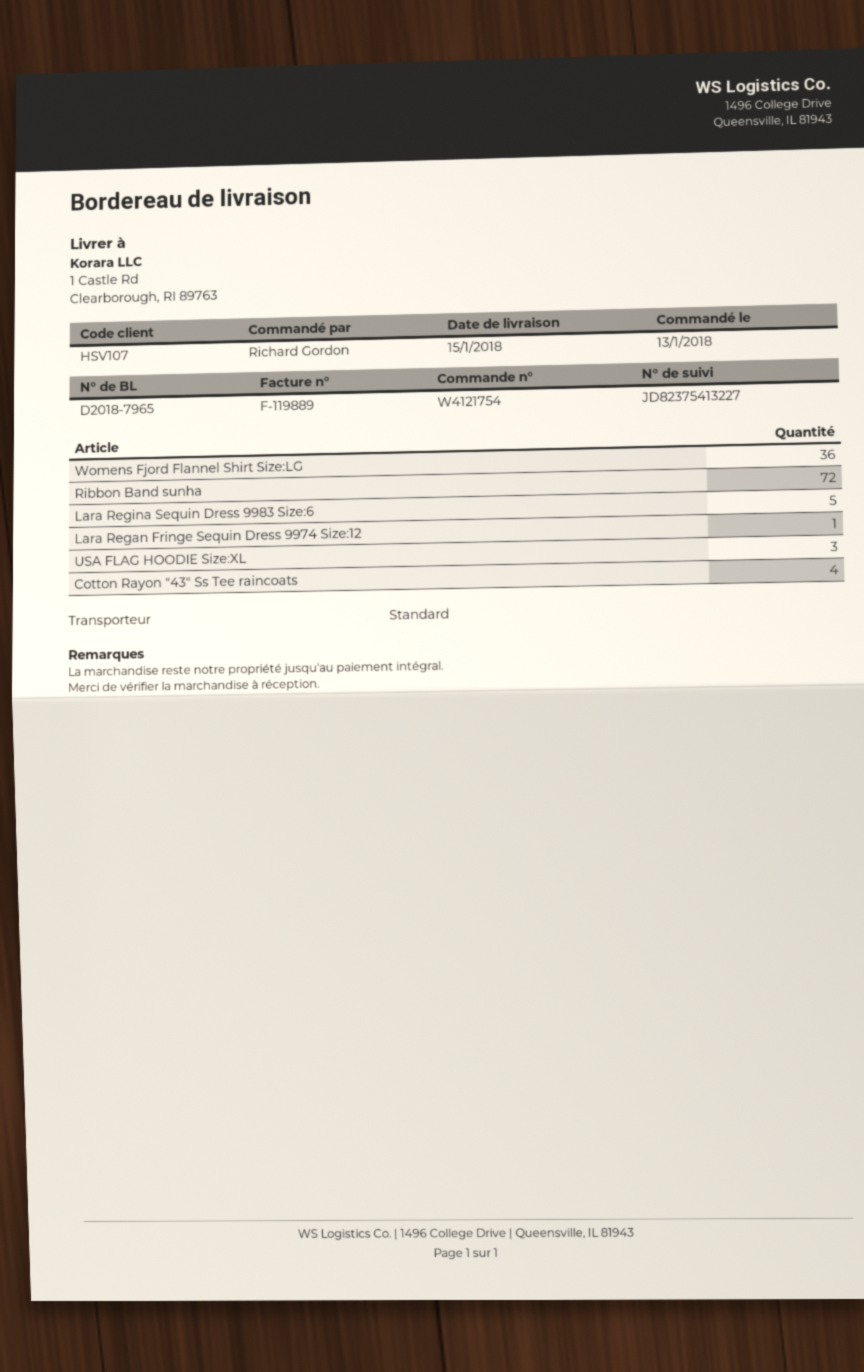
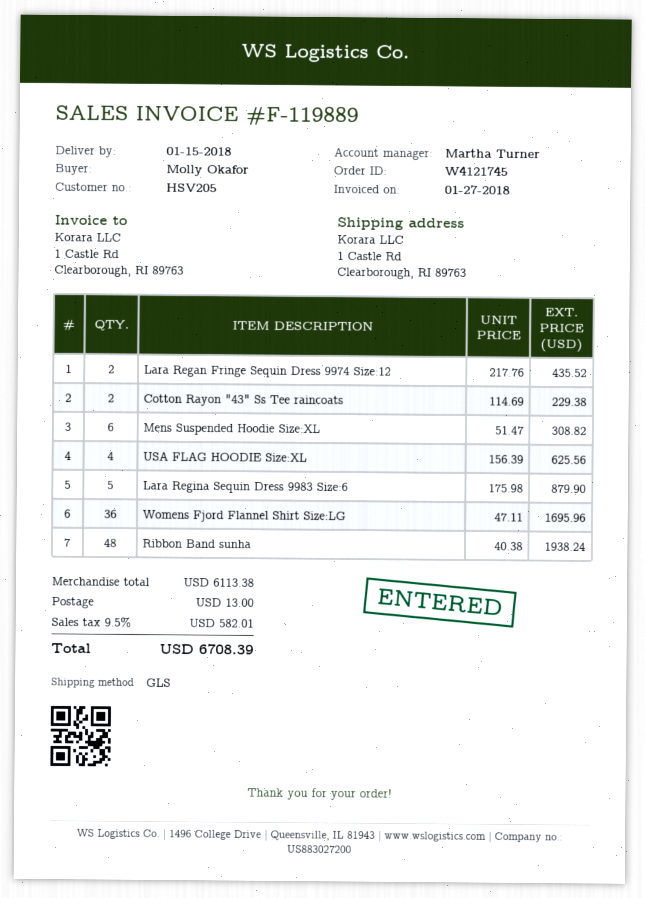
order number: W4121754 -> W4121745
customer number: HSV107 -> HSV205
ordered by: Richard Gordon -> Molly Okafor
shipping method: standard -> GLS
Ribbon Band sunha: 72 -> 48
Lara Regan Fringe Sequin Dress 9974 Size:12: 1 -> 2
USA FLAG HOODIE Size:XL: 3 -> 4
Cotton Rayon "43" Ss Tee raincoats: 4 -> 2
Mens Suspended Hoodie Size:XL: none -> 6

